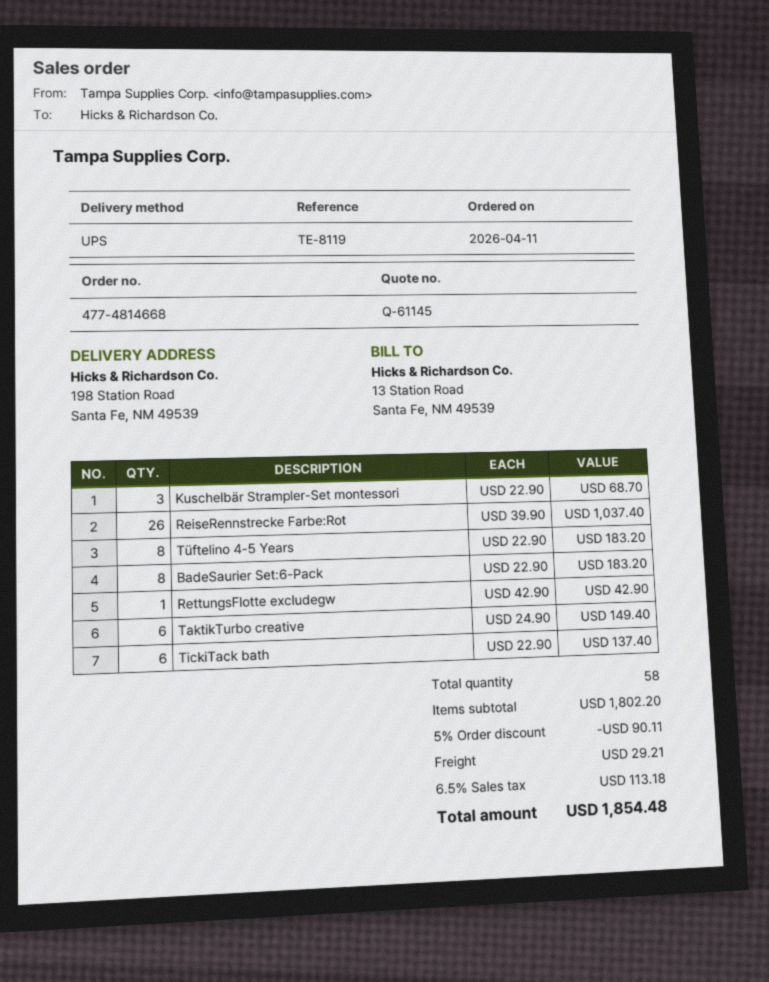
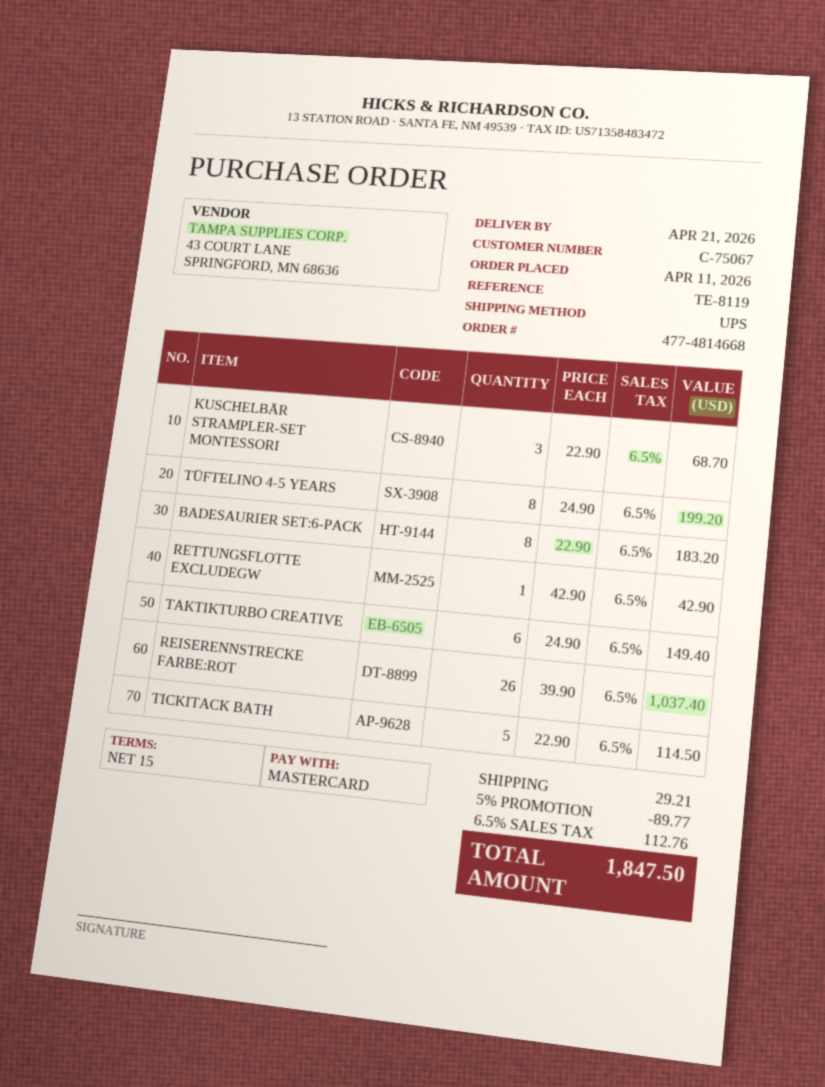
Tüftelino 4-5 Years: 8 x 22.90 = 183.20 -> 8 x 24.90 = 199.20
TickiTack bath: 6 x 22.90 = 137.40 -> 5 x 22.90 = 114.50
discount: 5% = 90.11 -> 5% = 89.77
tax: 6.5% = 113.18 -> 6.5% = 112.76
total: 1854.48 -> 1847.50

